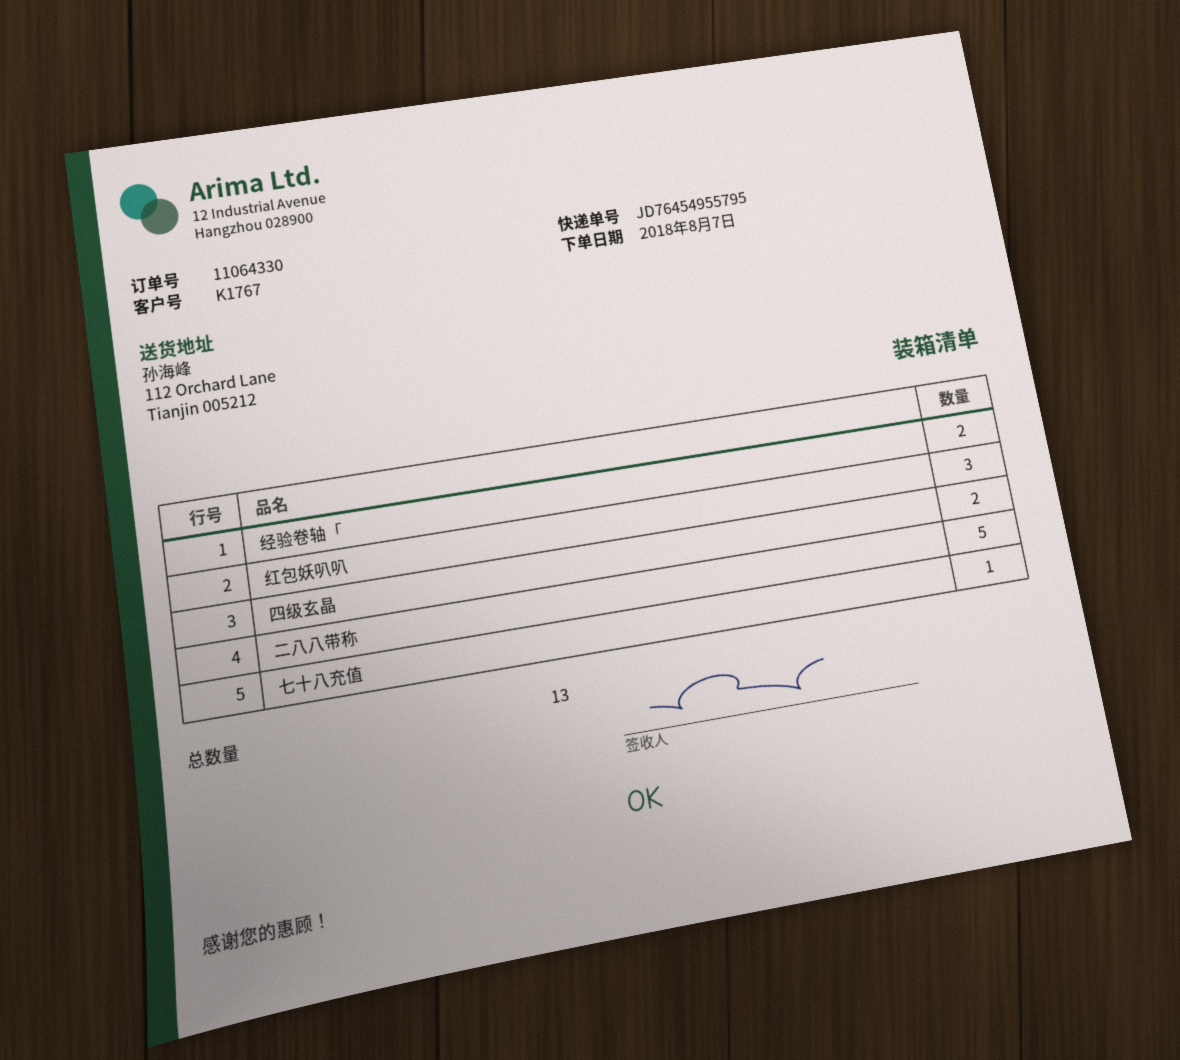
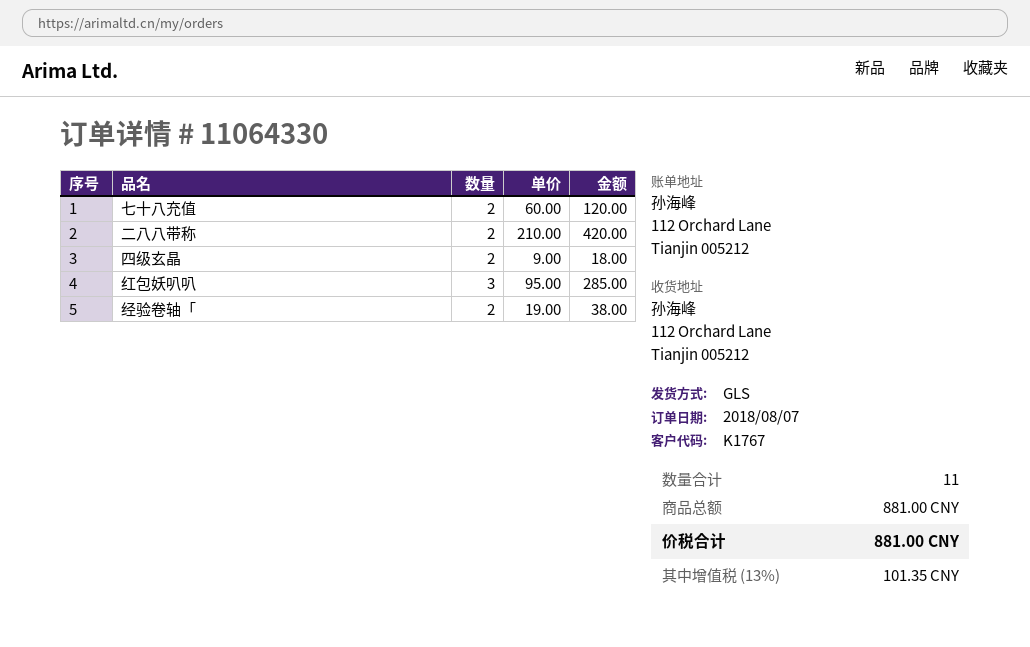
二八八带称: 5 -> 2
七十八充值: 1 -> 2
total quantity: 13 -> 11

